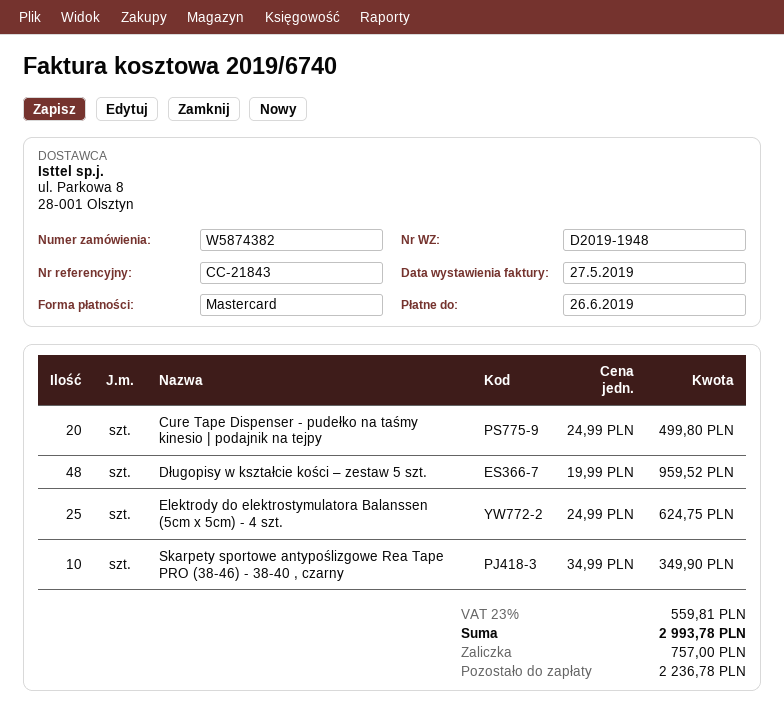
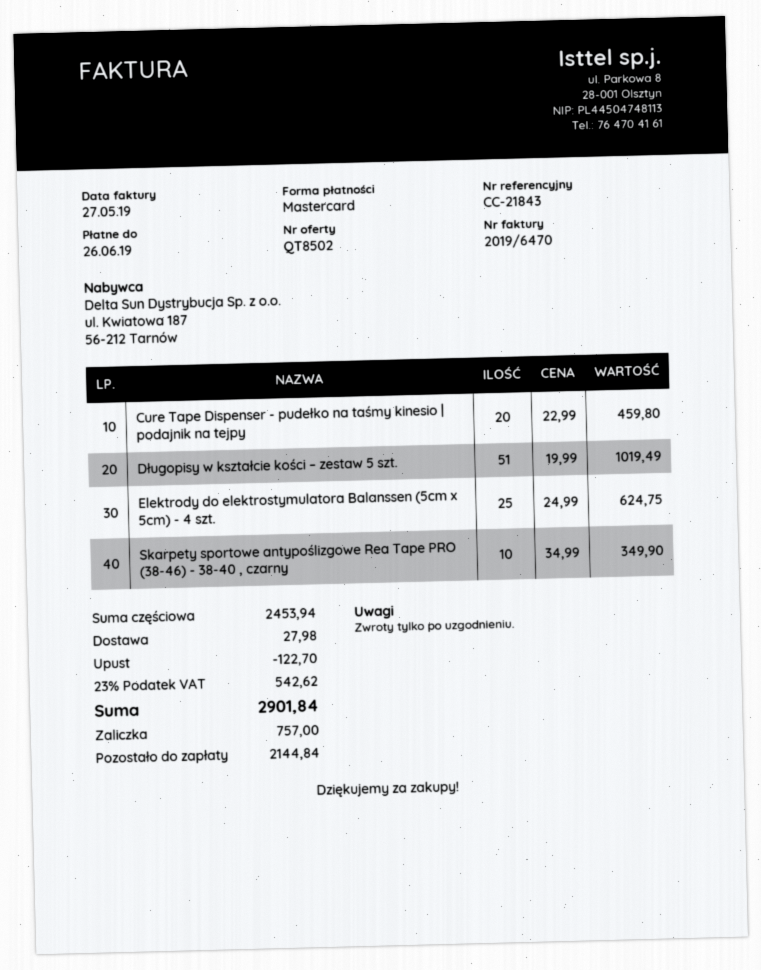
invoice number: 2019/6740 -> 2019/6470
Cure Tape Dispenser - pudełko na taśmy kinesio | podajnik na tejpy: 20 x 24.99 = 499.80 -> 20 x 22.99 = 459.80
Długopisy w kształcie kości – zestaw 5 szt.: 48 x 19.99 = 959.52 -> 51 x 19.99 = 1019.49
discount: none -> 122.70
shipping: none -> 27.98
tax: 23% = 559.81 -> 23% = 542.62
total: 2993.78 -> 2901.84
balance: 2236.78 -> 2144.84

